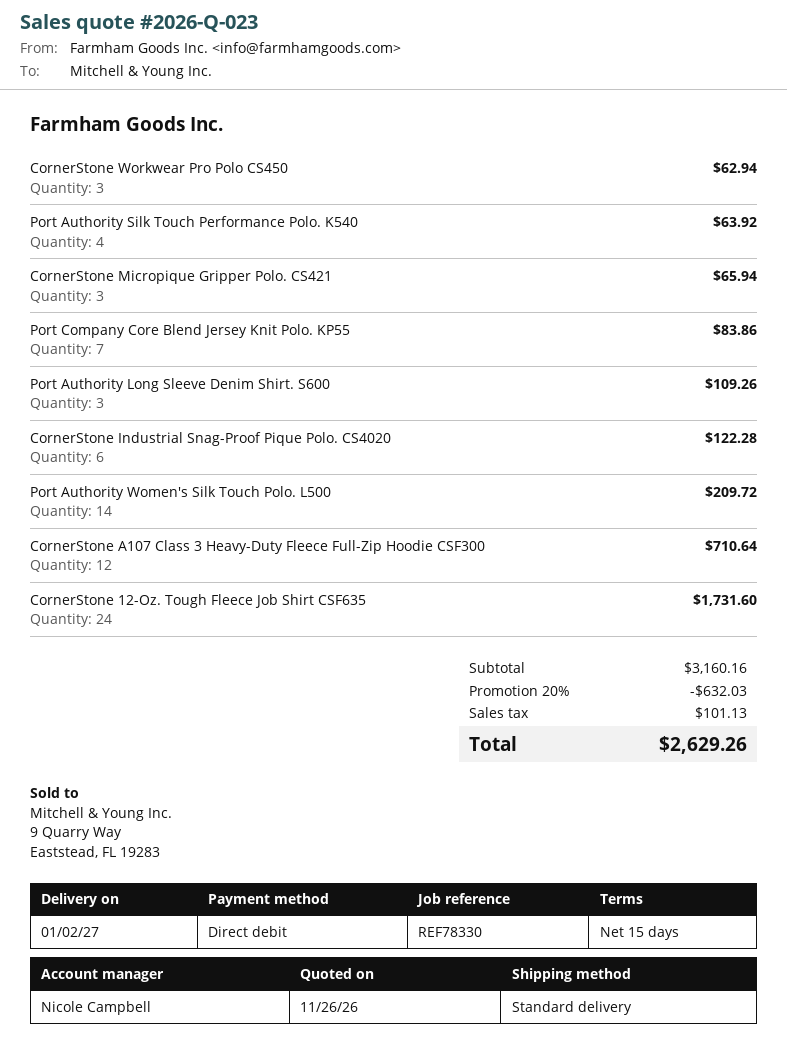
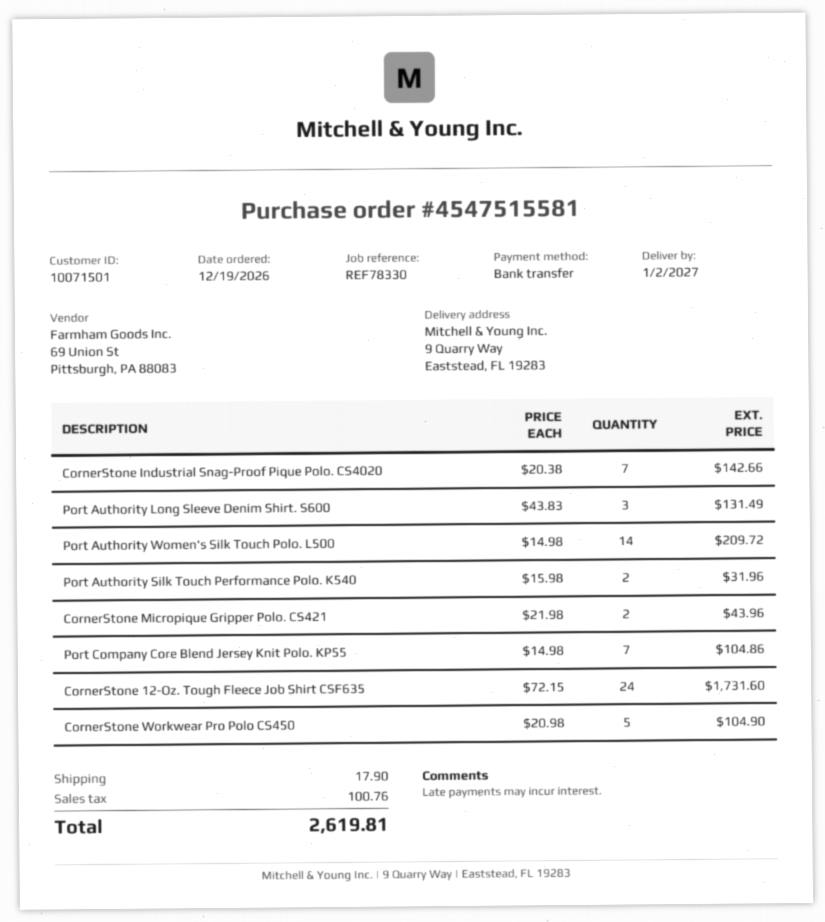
payment method: direct debit -> bank transfer
CornerStone Workwear Pro Polo CS450: 3 for 62.94 -> 5 for 104.90
Port Authority Silk Touch Performance Polo. K540: 4 for 63.92 -> 2 for 31.96
CornerStone Micropique Gripper Polo. CS421: 3 for 65.94 -> 2 for 43.96
Port Company Core Blend Jersey Knit Polo. KP55: 7 for 83.86 -> 7 for 104.86
Port Authority Long Sleeve Denim Shirt. S600: 3 for 109.26 -> 3 for 131.49
CornerStone Industrial Snag-Proof Pique Polo. CS4020: 6 for 122.28 -> 7 for 142.66
CornerStone A107 Class 3 Heavy-Duty Fleece Full-Zip Hoodie CSF300: 12 for 710.64 -> none
discount: 20% = 632.03 -> none
shipping: none -> 17.90
tax: 101.13 -> 100.76
total: 2629.26 -> 2619.81

